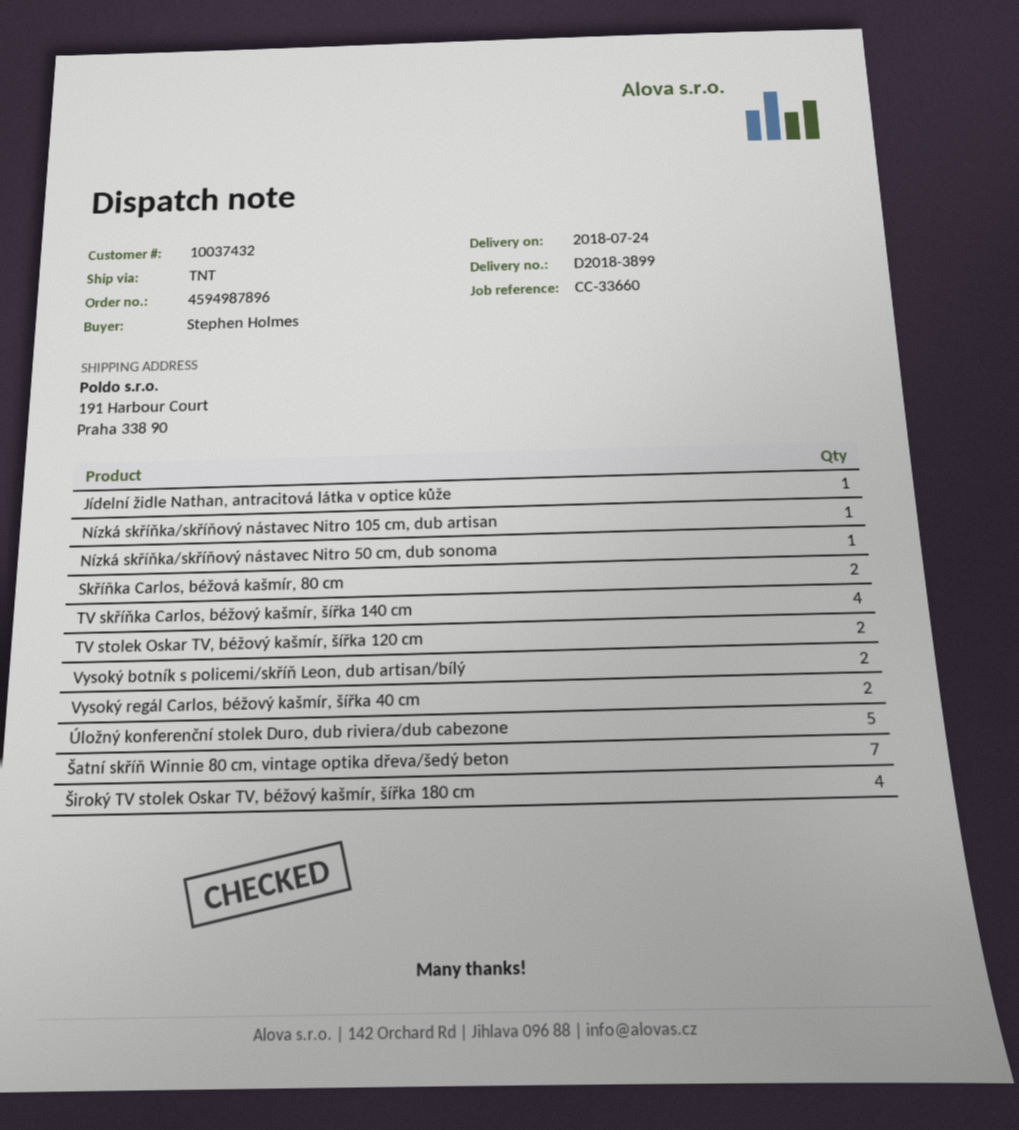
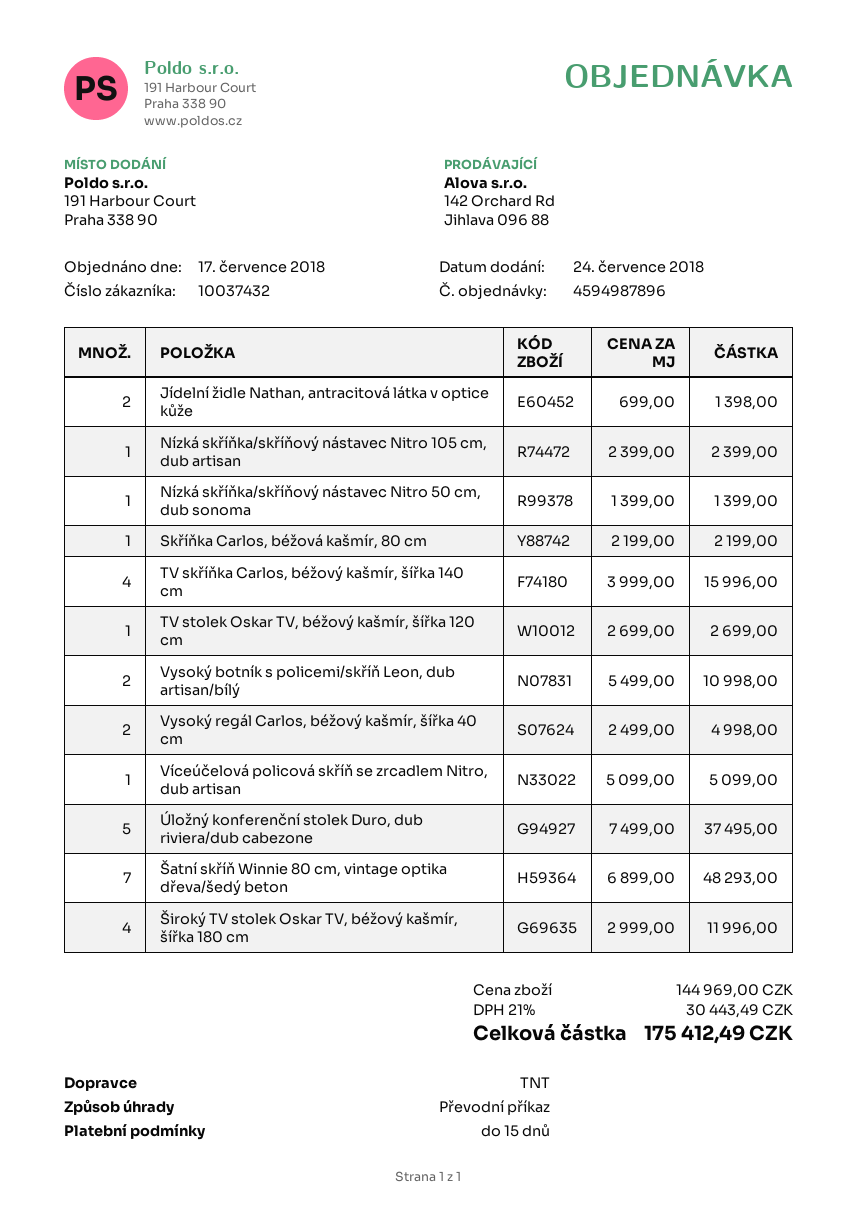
Jídelní židle Nathan, antracitová látka v optice kůže: 1 -> 2
Skříňka Carlos, béžová kašmír, 80 cm: 2 -> 1
TV stolek Oskar TV, béžový kašmír, šířka 120 cm: 2 -> 1
Víceúčelová policová skříň se zrcadlem Nitro, dub artisan: none -> 1

